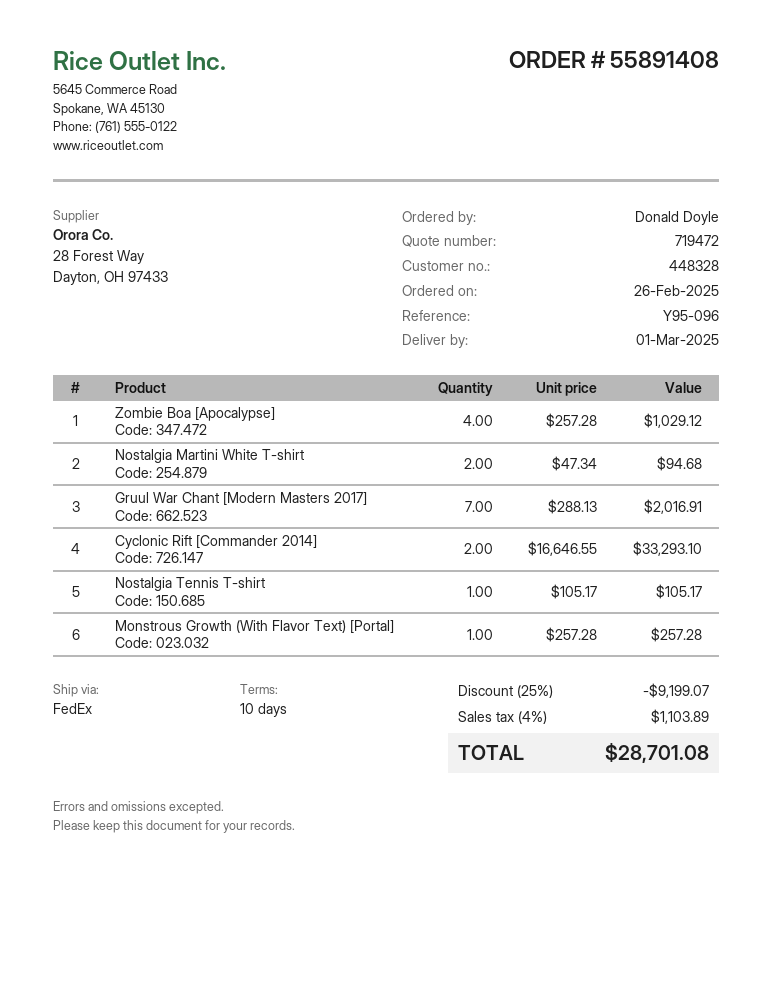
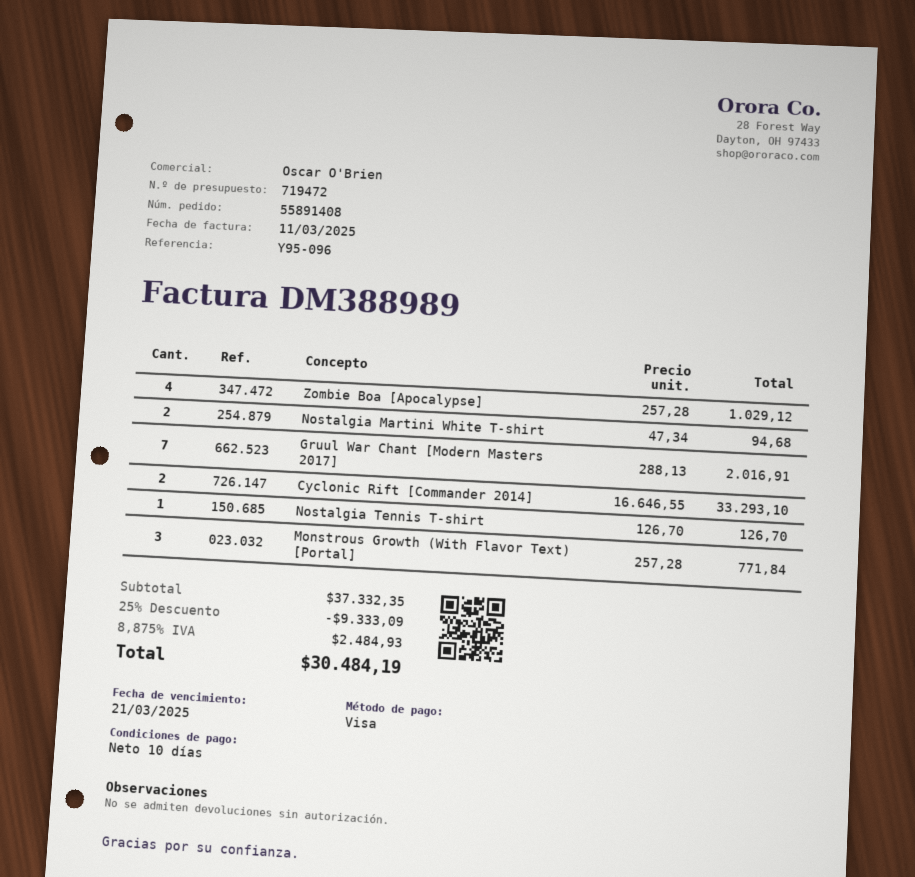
Nostalgia Tennis T-shirt: 1 x 105.17 = 105.17 -> 1 x 126.70 = 126.70
Monstrous Growth (With Flavor Text) [Portal]: 1 x 257.28 = 257.28 -> 3 x 257.28 = 771.84
discount: 25% = 9199.07 -> 25% = 9333.09
tax: 4% = 1103.89 -> 8.875% = 2484.93
total: 28701.08 -> 30484.19

